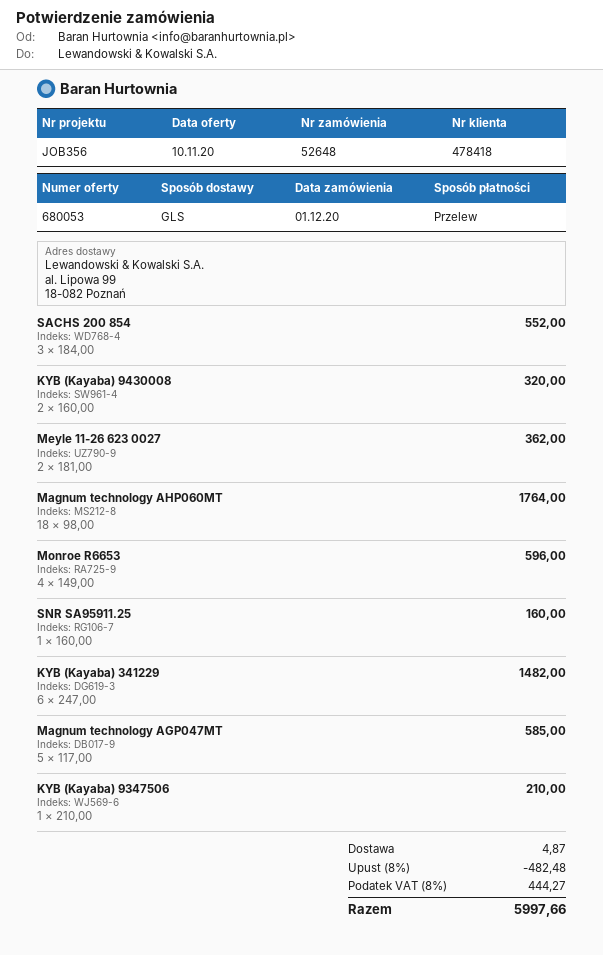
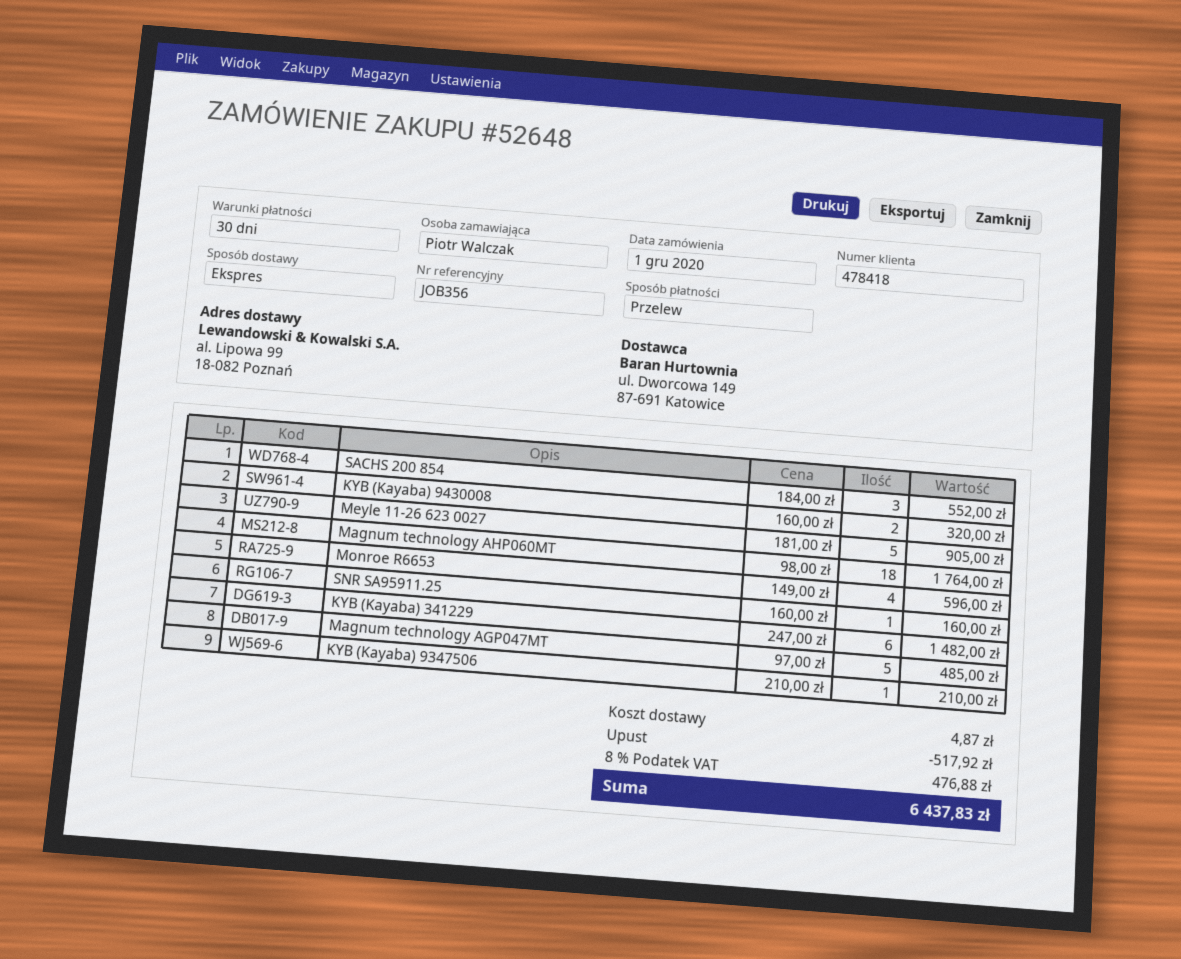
shipping method: GLS -> express
Meyle 11-26 623 0027: 2 x 181.00 = 362.00 -> 5 x 181.00 = 905.00
Magnum technology AGP047MT: 5 x 117.00 = 585.00 -> 5 x 97.00 = 485.00
discount: 482.48 -> 517.92
tax: 8% = 444.27 -> 8% = 476.88
total: 5997.66 -> 6437.83

